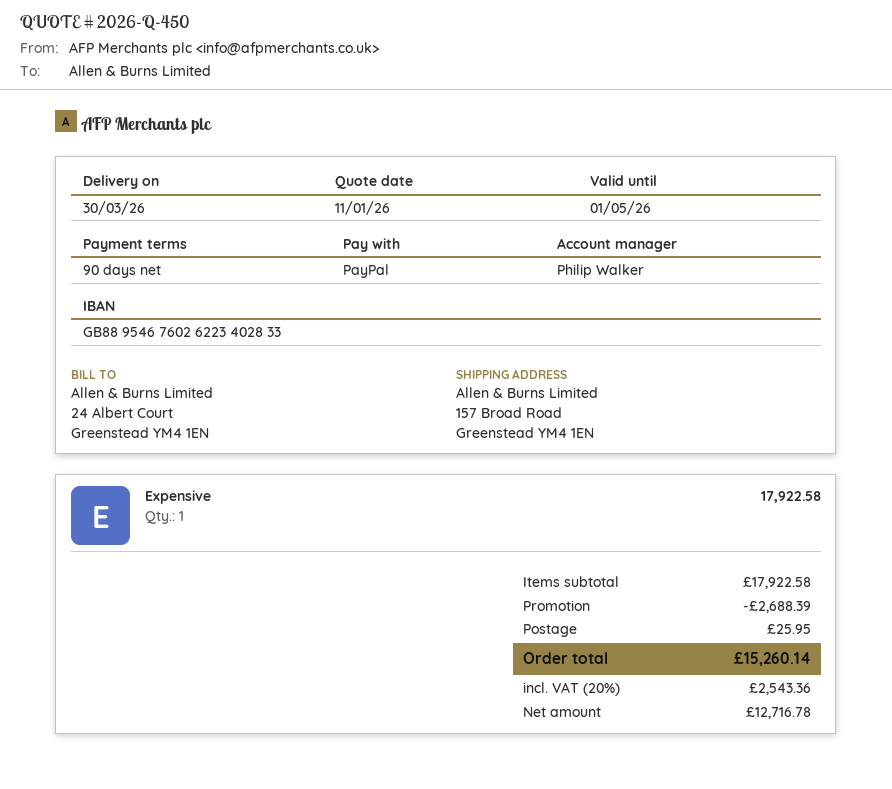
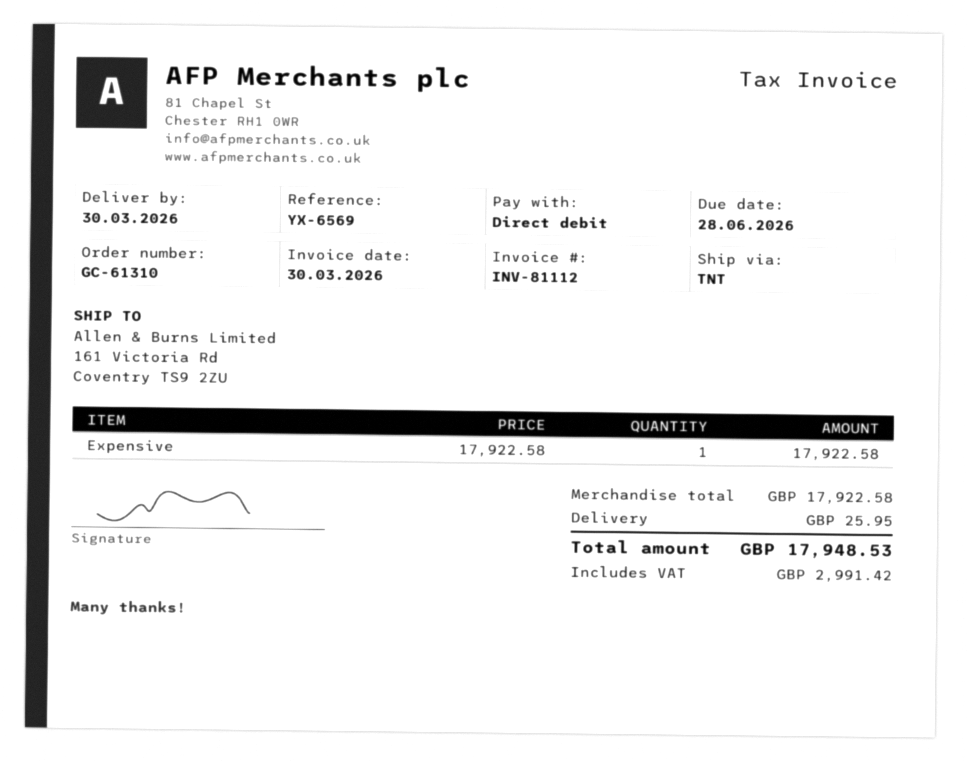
payment method: PayPal -> direct debit
ship to: 157 Broad Road, Greenstead YM4 1EN -> 161 Victoria Rd, Coventry TS9 2ZU
discount: 2688.39 -> none
tax: 2543.36 -> 2991.42
total: 15260.14 -> 17948.53

